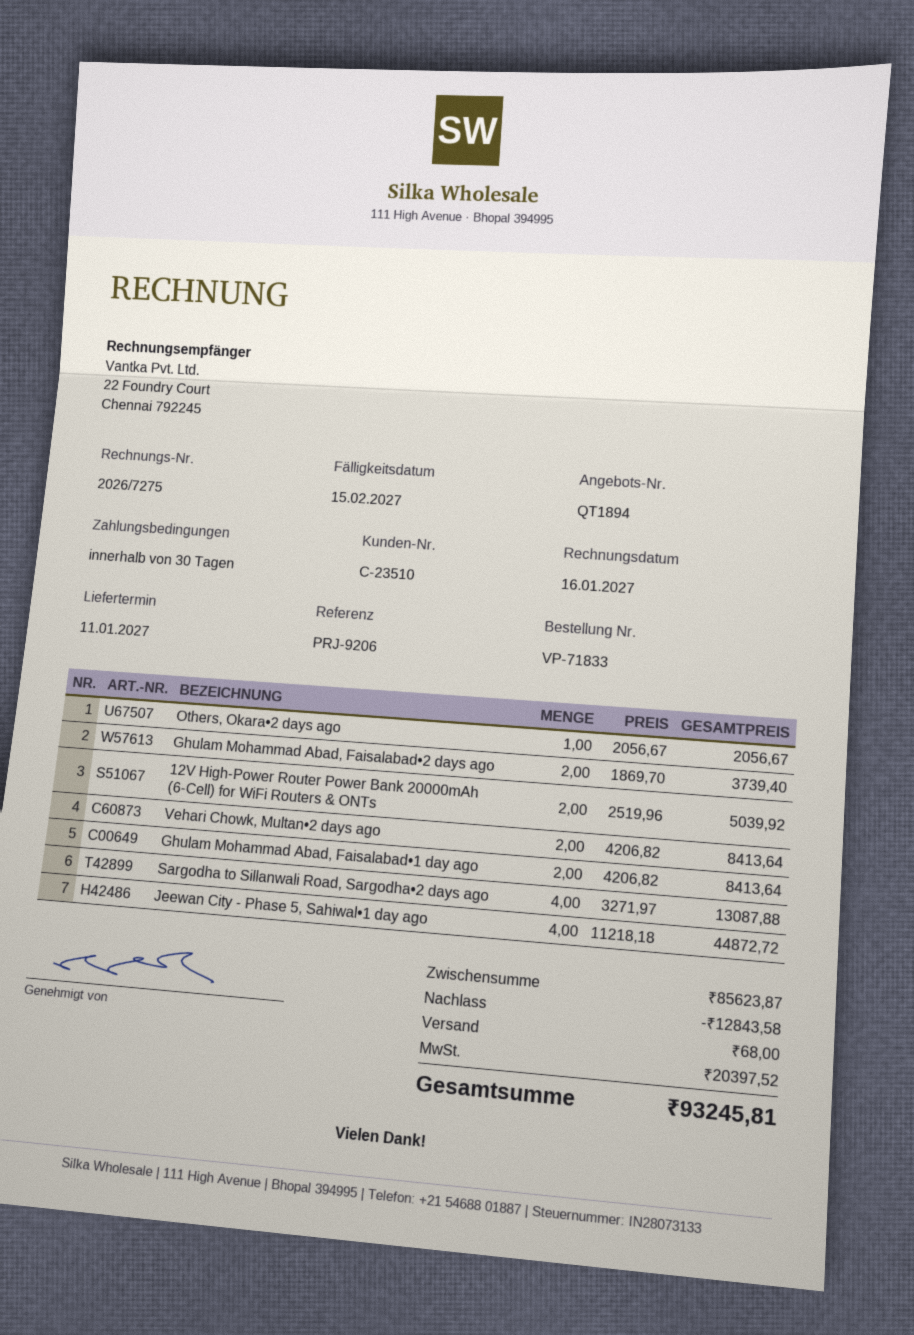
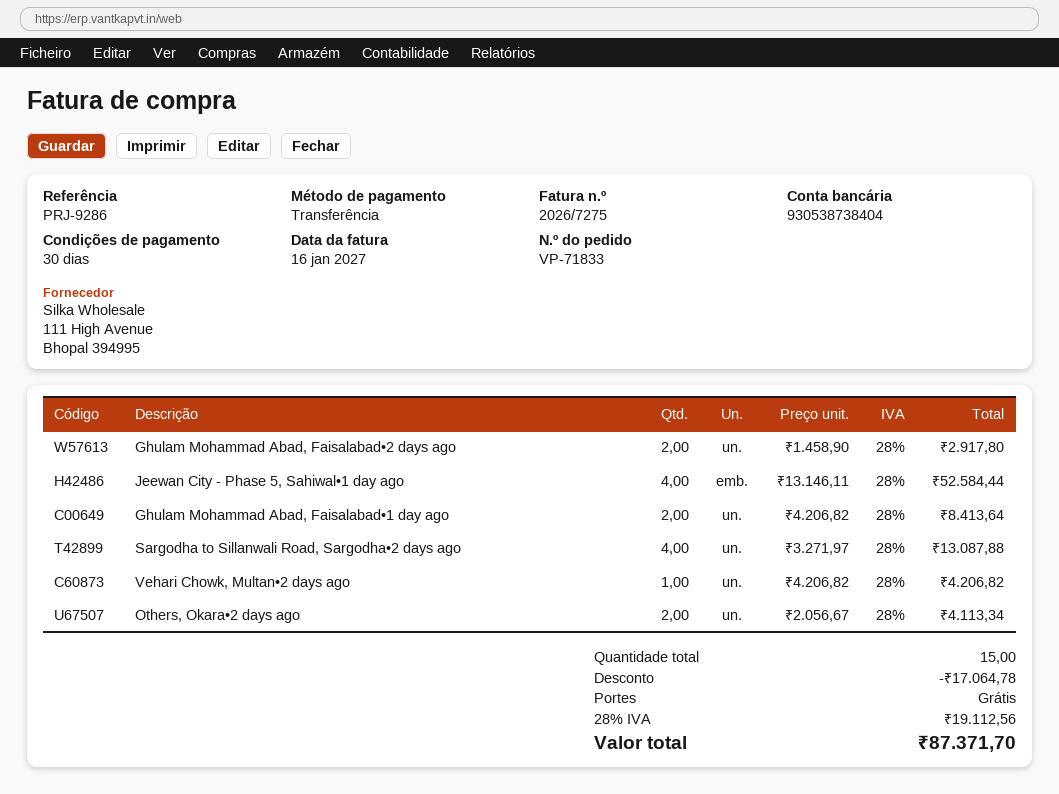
reference: PRJ-9206 -> PRJ-9286
Others, Okara•2 days ago: 1 x 2056.67 = 2056.67 -> 2 x 2056.67 = 4113.34
Ghulam Mohammad Abad, Faisalabad•2 days ago: 2 x 1869.70 = 3739.40 -> 2 x 1458.90 = 2917.80
12V High-Power Router Power Bank 20000mAh (6-Cell) for WiFi Routers & ONTs: 2 x 2519.96 = 5039.92 -> none
Vehari Chowk, Multan•2 days ago: 2 x 4206.82 = 8413.64 -> 1 x 4206.82 = 4206.82
Jeewan City - Phase 5, Sahiwal•1 day ago: 4 x 11218.18 = 44872.72 -> 4 x 13146.11 = 52584.44
discount: 12843.58 -> 17064.78
shipping: 68.00 -> 0.00
tax: 20397.52 -> 19112.56
total: 93245.81 -> 87371.70

